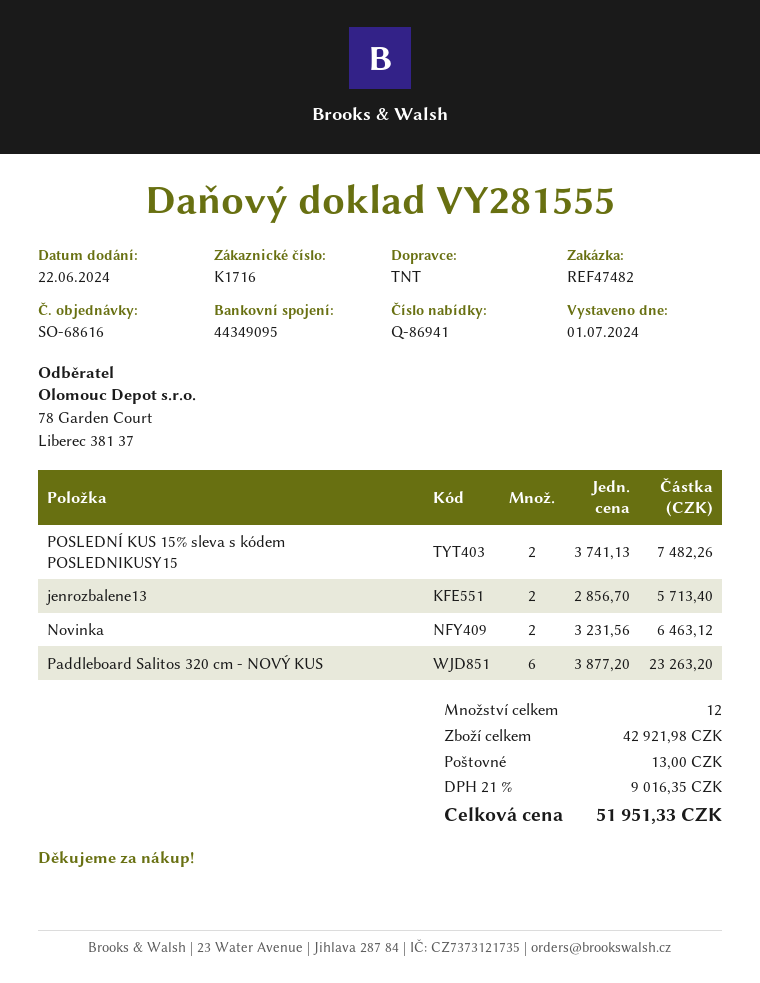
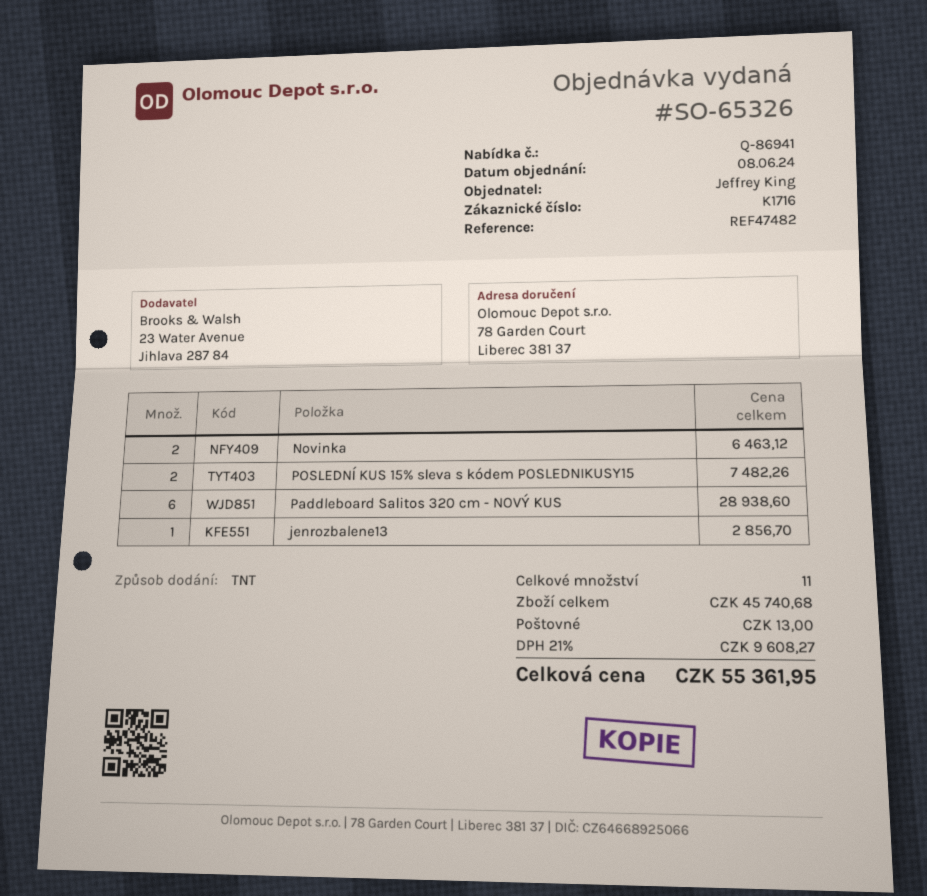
order number: SO-68616 -> SO-65326
jenrozbalene13: 2 for 5713.40 -> 1 for 2856.70
Paddleboard Salitos 320 cm - NOVÝ KUS: 6 for 23263.20 -> 6 for 28938.60
total quantity: 12 -> 11
subtotal: 42921.98 -> 45740.68
tax: 21% = 9016.35 -> 21% = 9608.27
total: 51951.33 -> 55361.95

